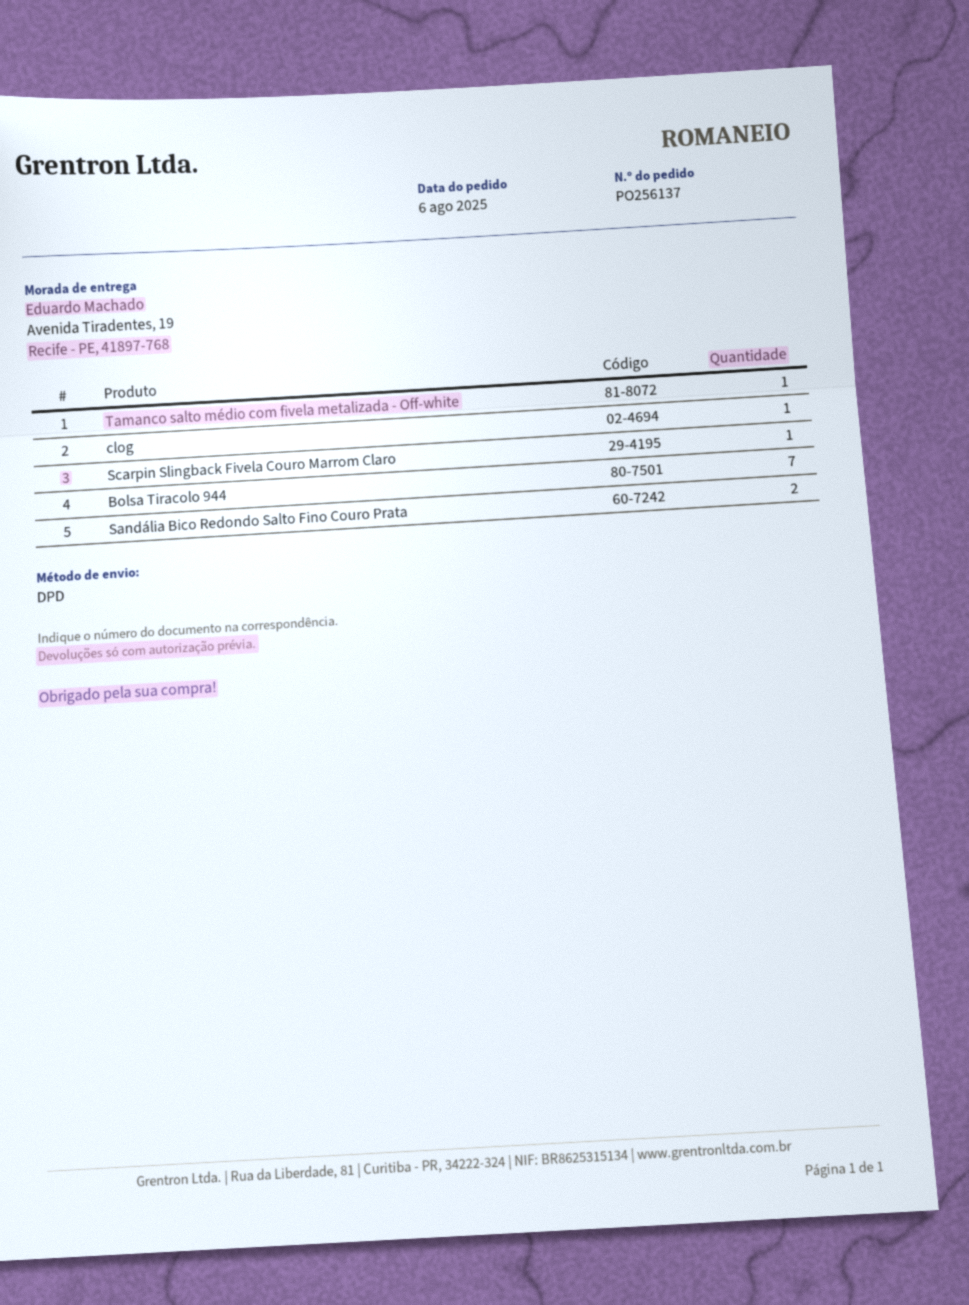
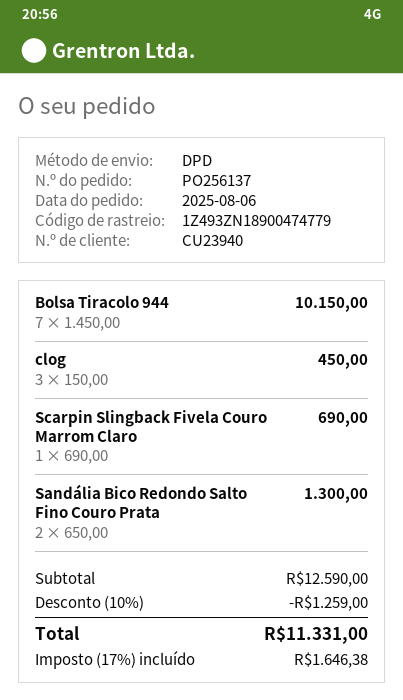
Tamanco salto médio com fivela metalizada - Off-white: 1 -> none
clog: 1 -> 3

